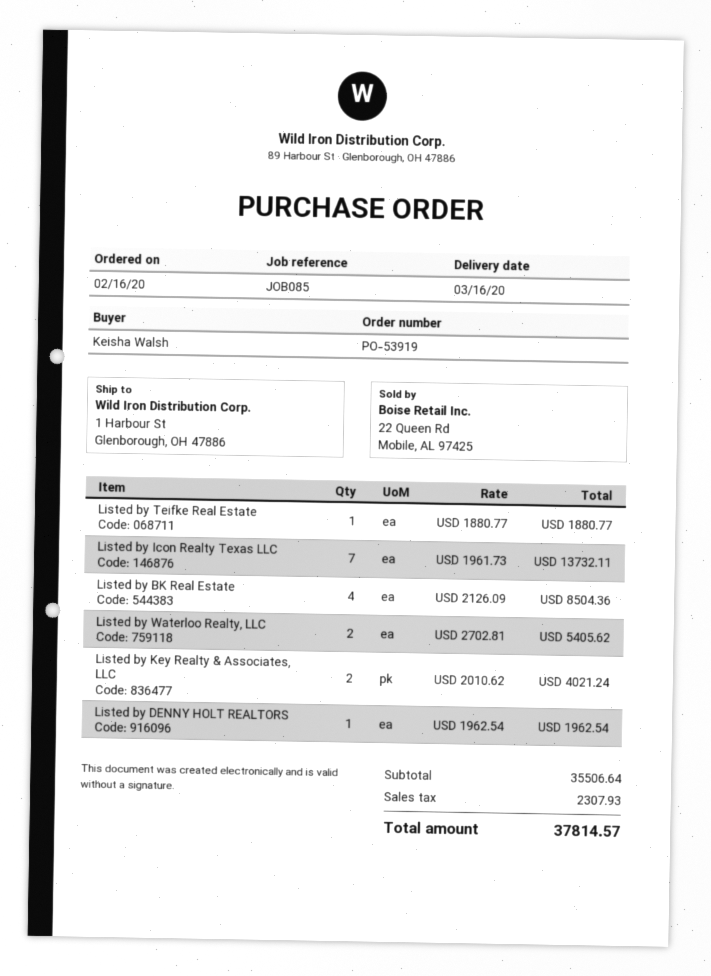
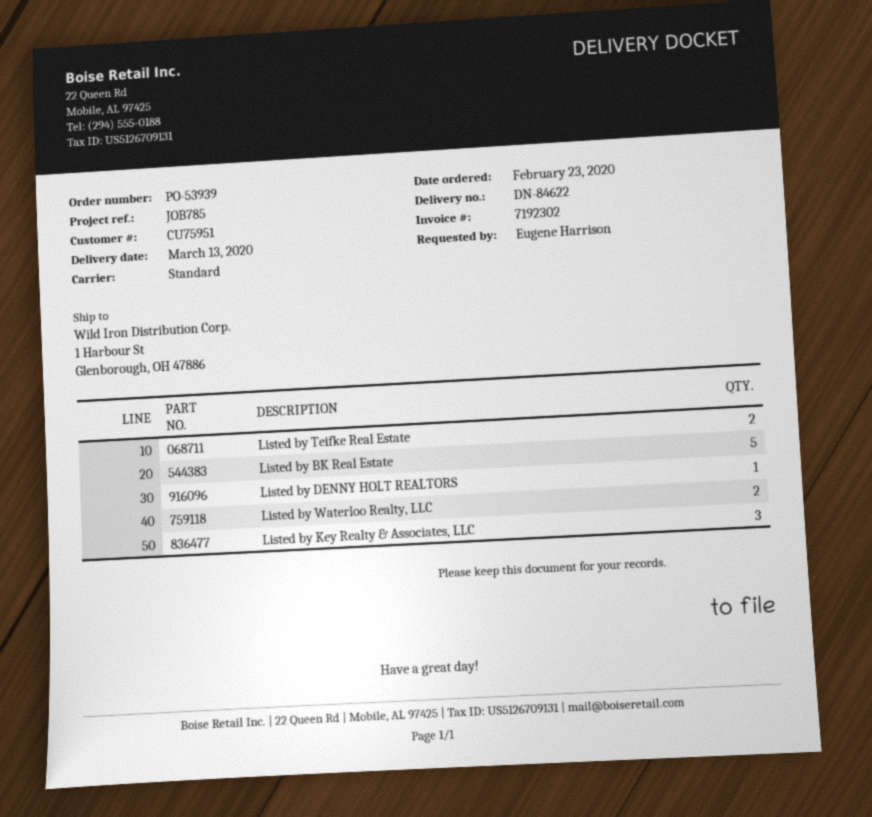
order number: PO-53919 -> PO-53939
order date: 2020-02-16 -> 2020-02-23
delivery date: 2020-03-16 -> 2020-03-13
reference: JOB085 -> JOB785
ordered by: Keisha Walsh -> Eugene Harrison
Listed by Teifke Real Estate: 1 -> 2
Listed by Icon Realty Texas LLC: 7 -> none
Listed by BK Real Estate: 4 -> 5
Listed by Key Realty & Associates, LLC: 2 -> 3

